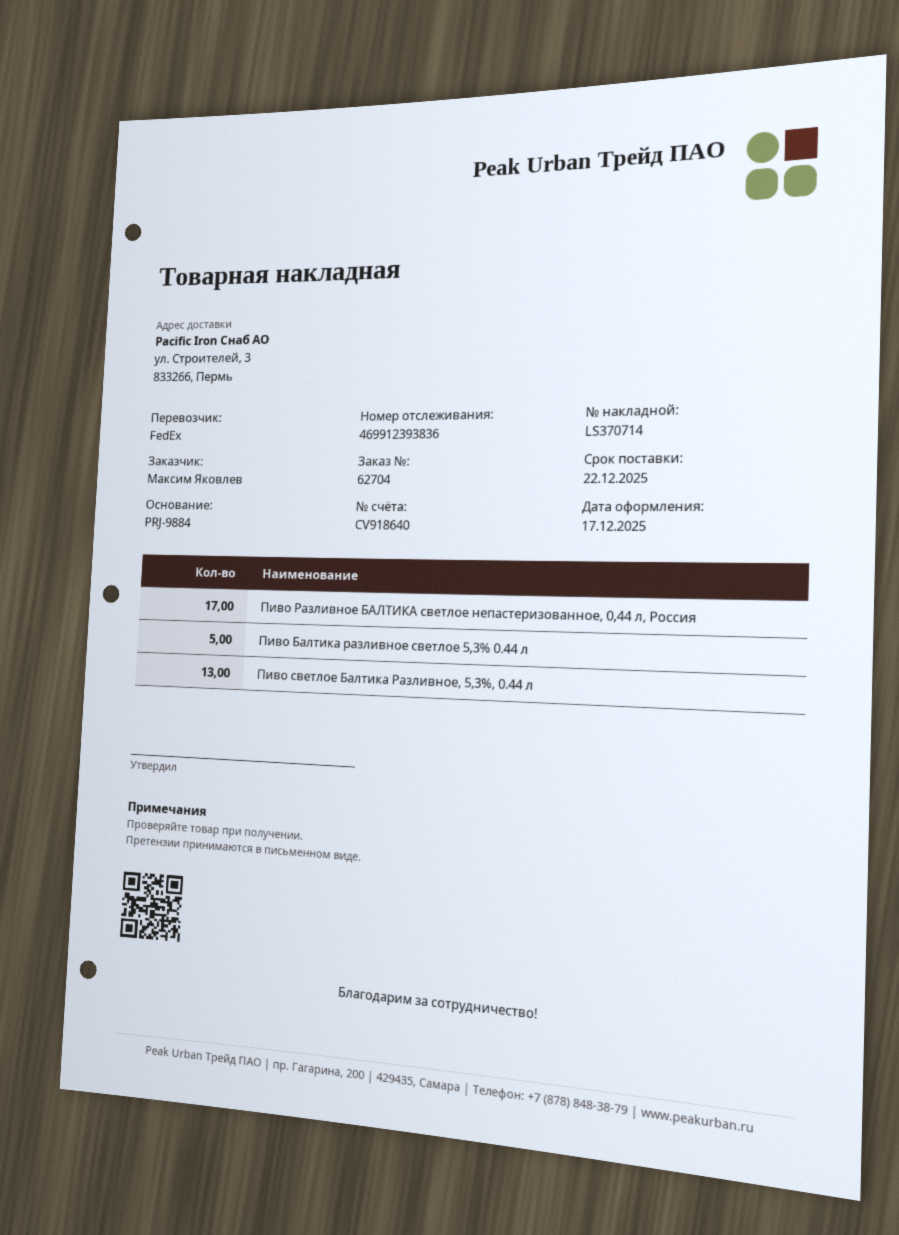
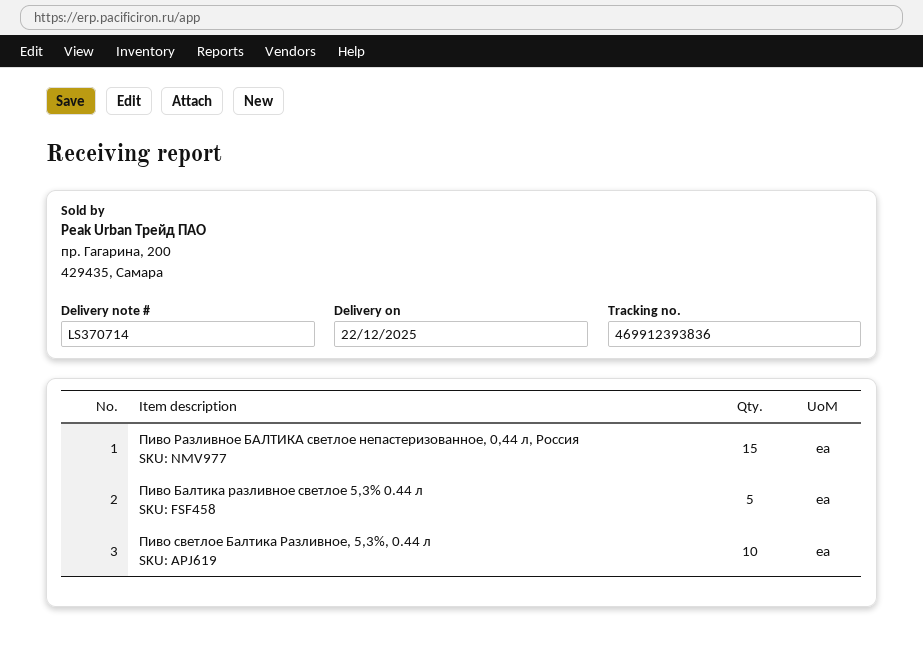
Пиво Разливное БАЛТИКА светлое непастеризованное, 0,44 л, Россия: 17 -> 15
Пиво светлое Балтика Разливное, 5,3%, 0.44 л: 13 -> 10

